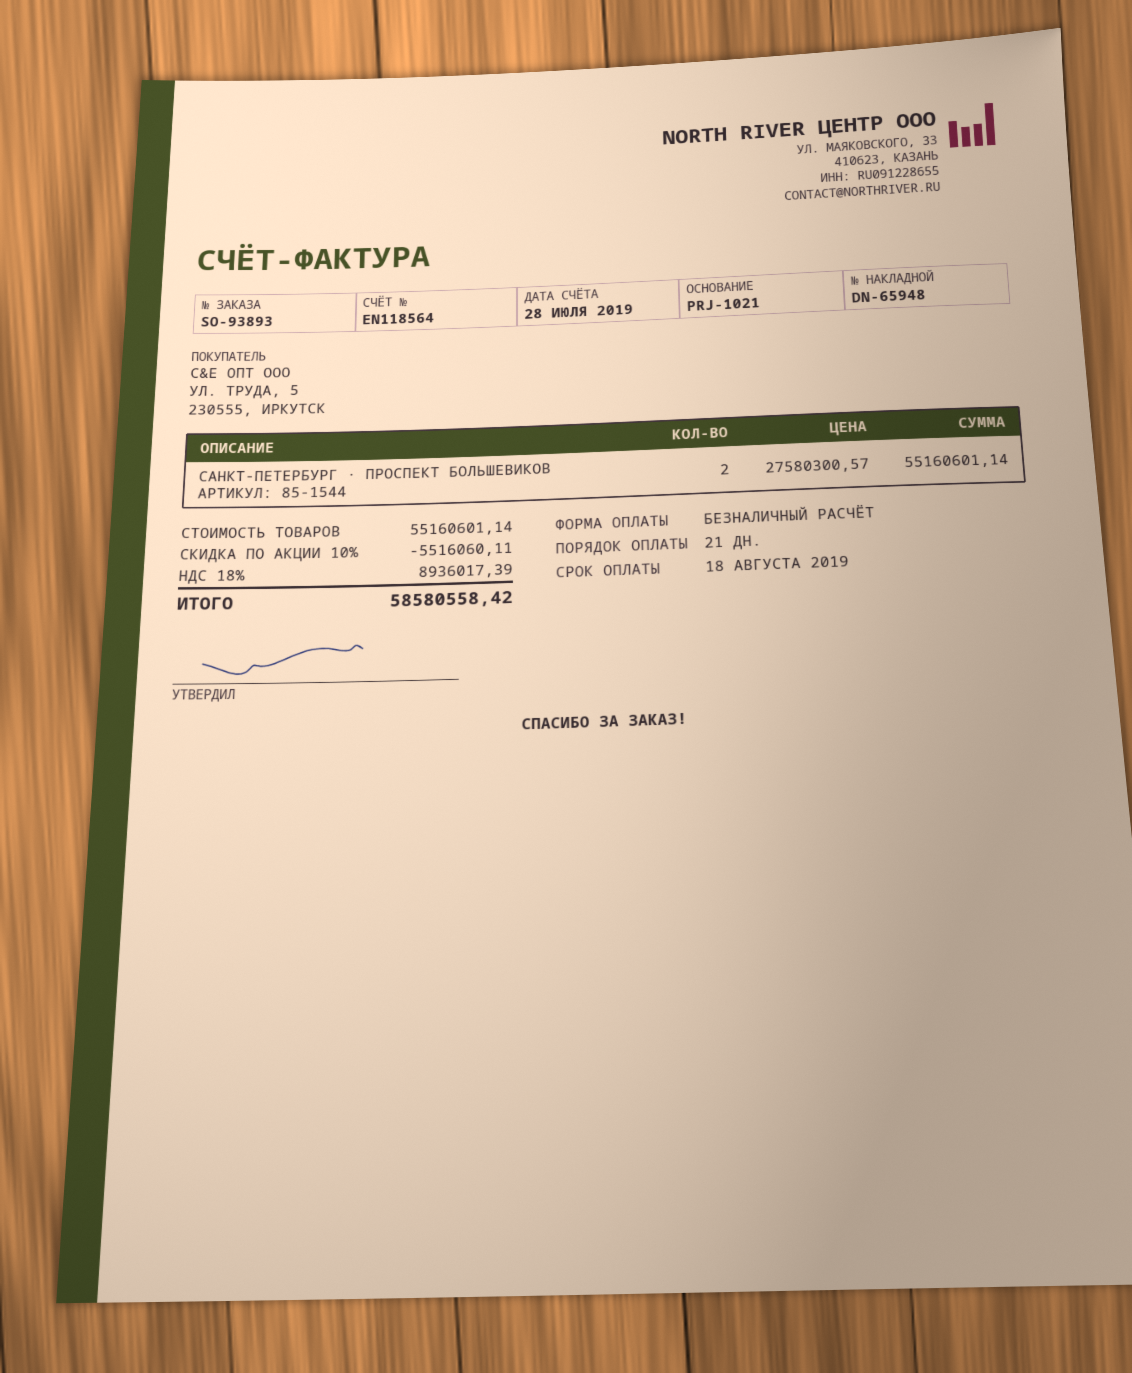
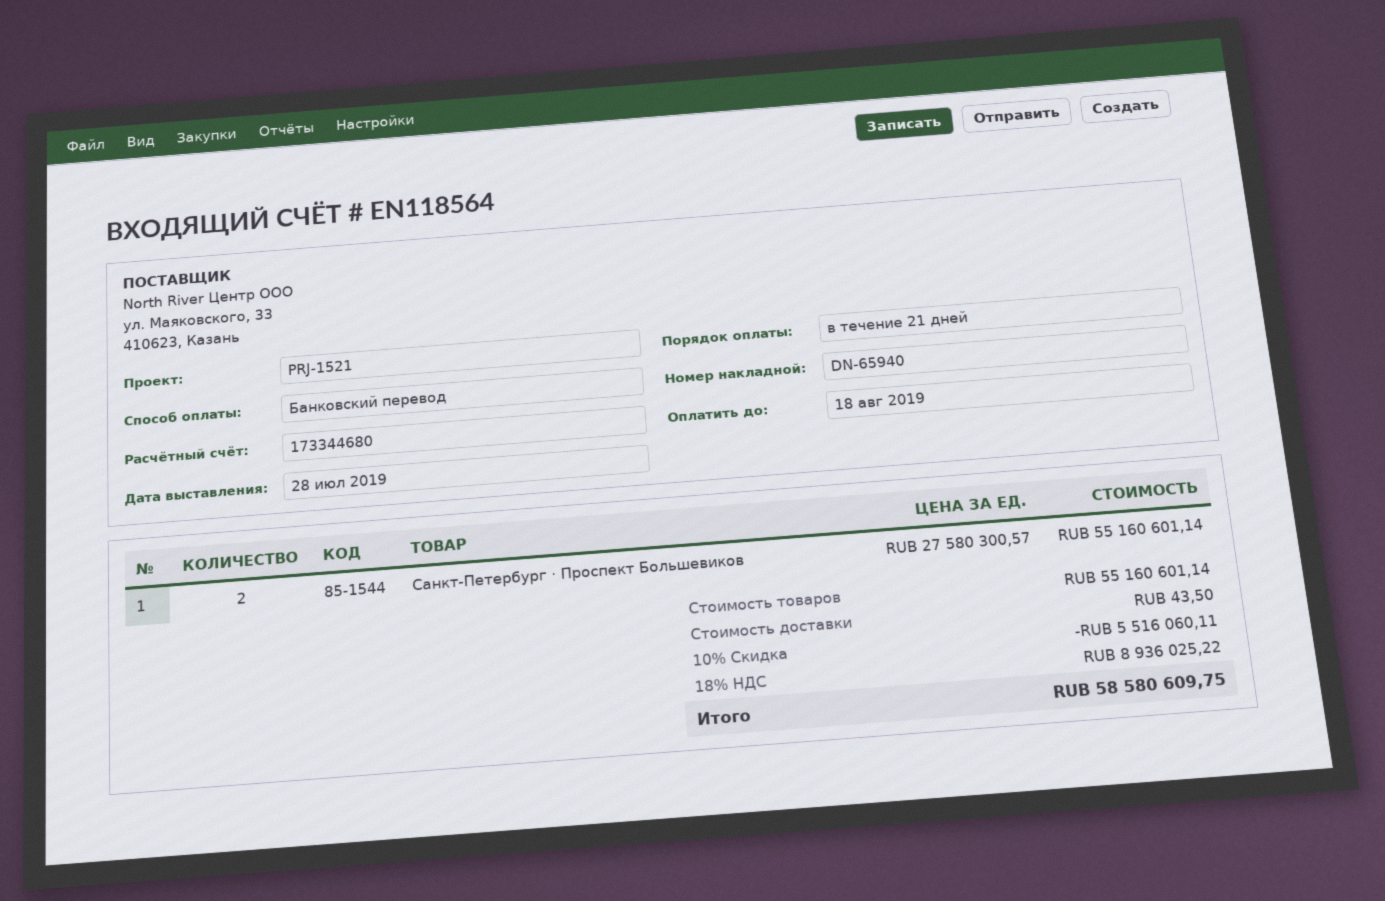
delivery note number: DN-65948 -> DN-65940
reference: PRJ-1021 -> PRJ-1521
shipping: none -> 43.50
tax: 18% = 8936017.39 -> 18% = 8936025.22
total: 58580558.42 -> 58580609.75

